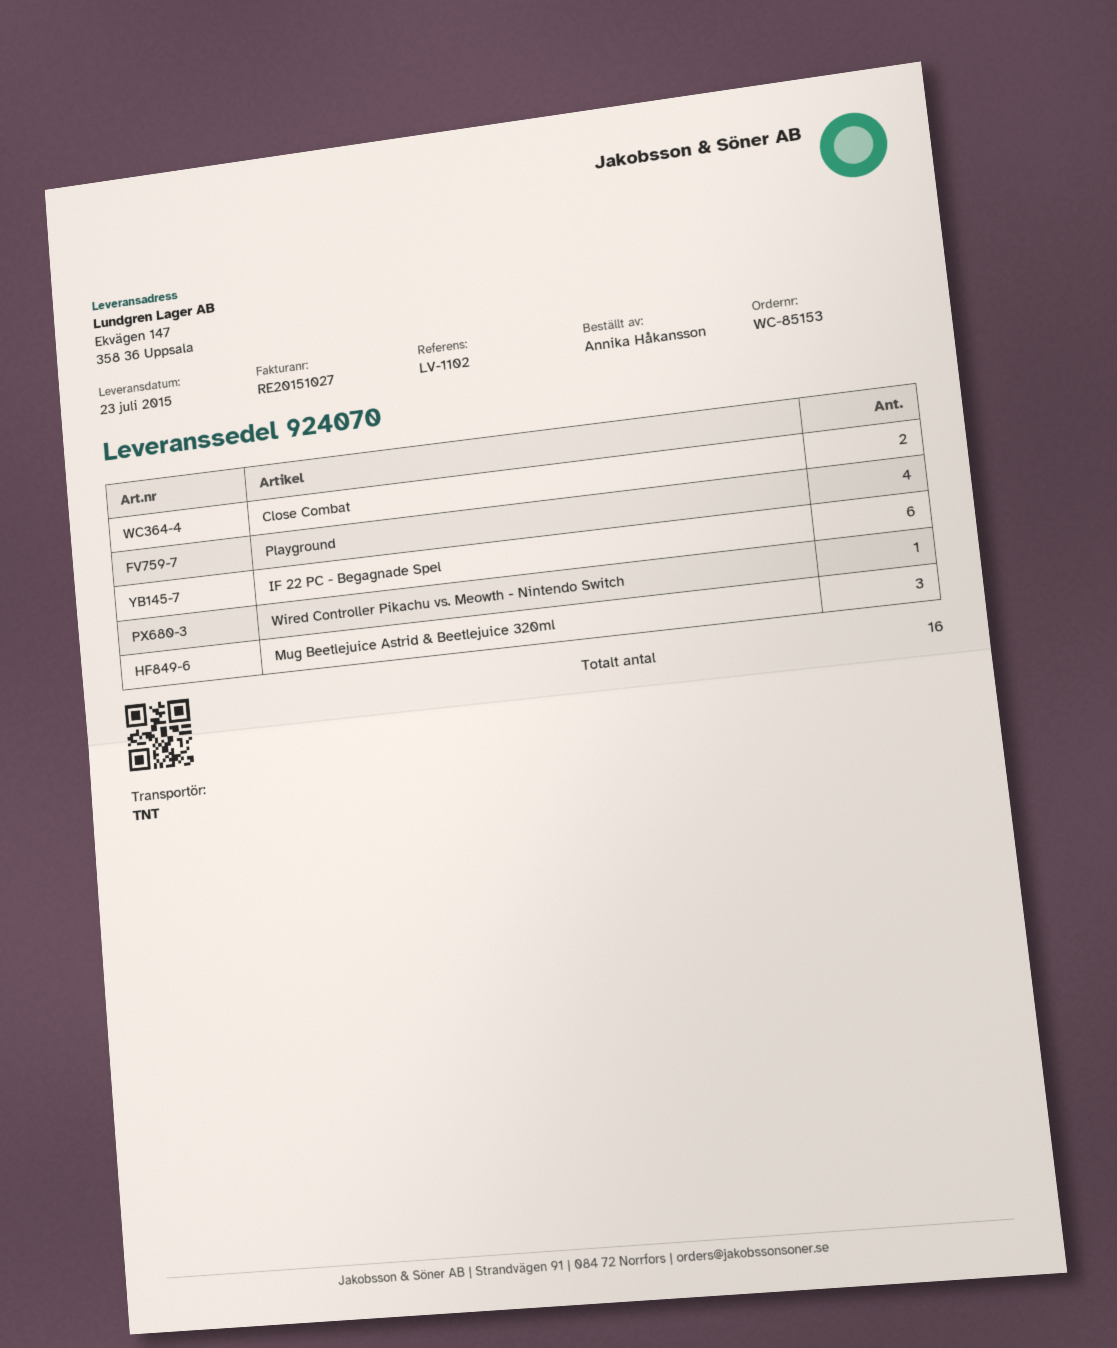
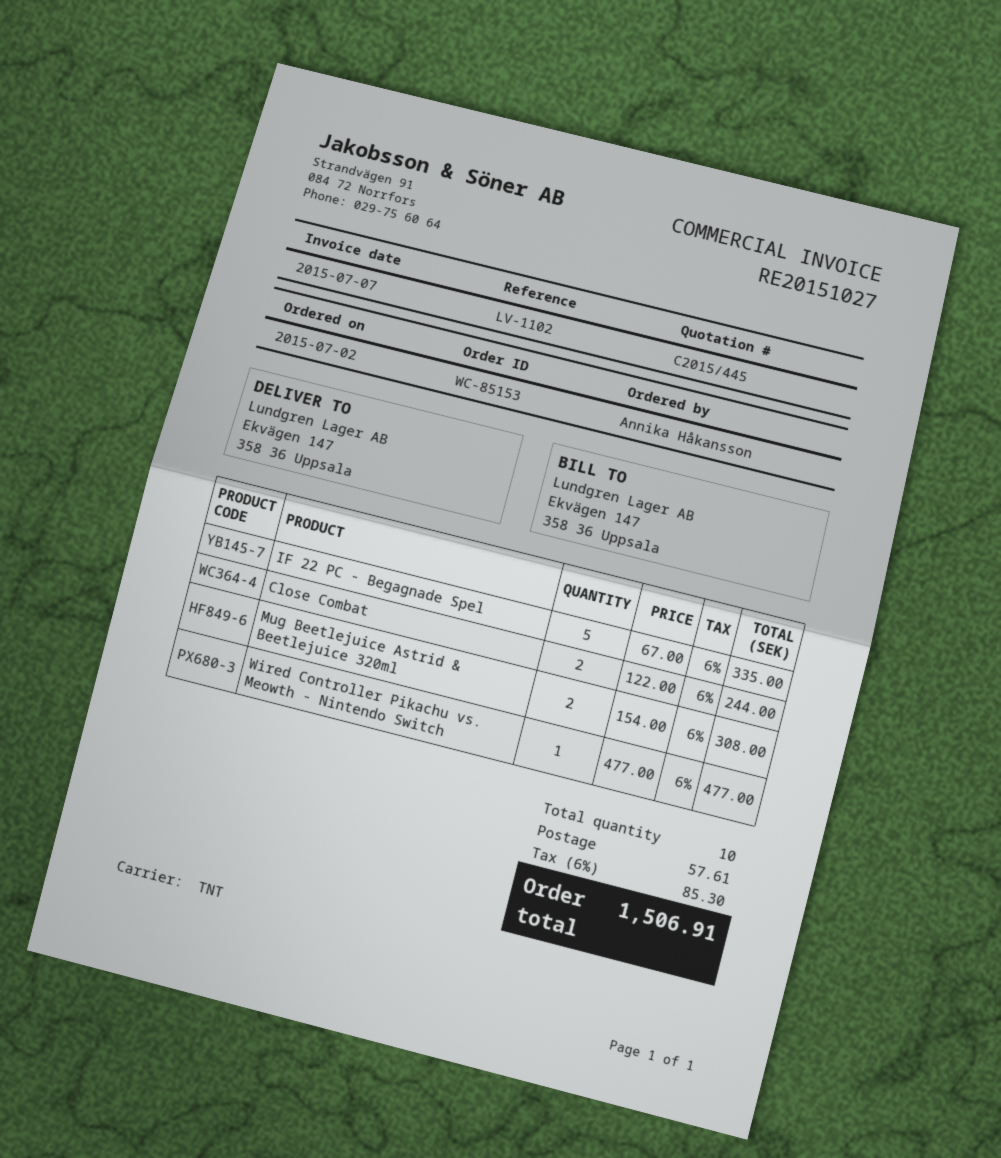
Playground: 4 -> none
IF 22 PC - Begagnade Spel: 6 -> 5
Mug Beetlejuice Astrid & Beetlejuice 320ml: 3 -> 2
total quantity: 16 -> 10

